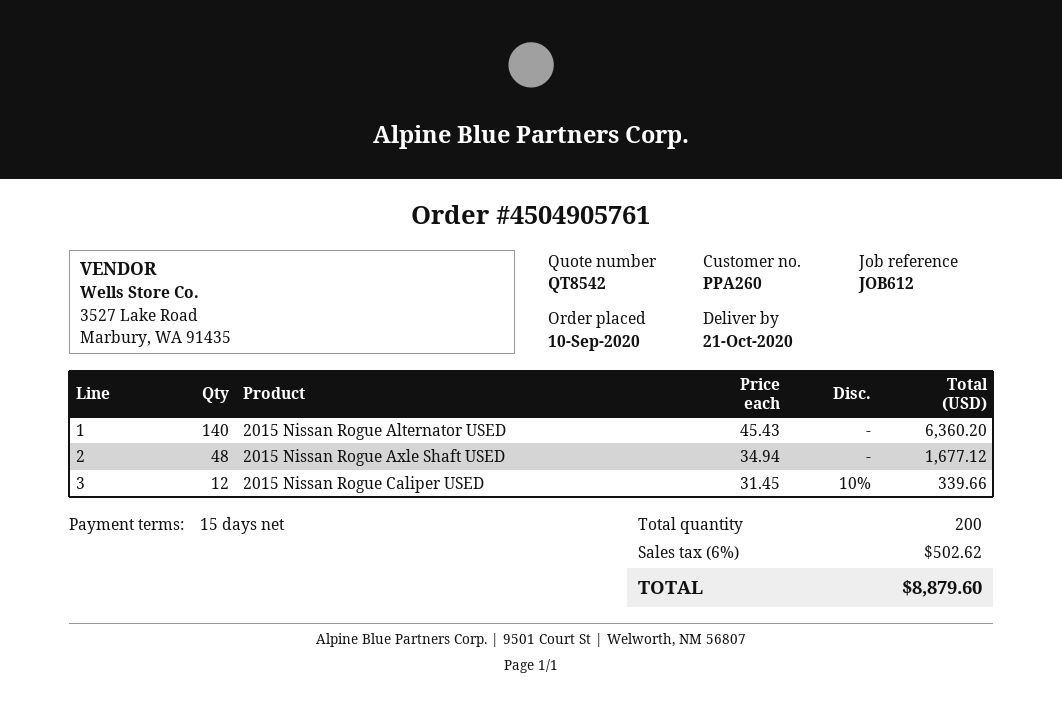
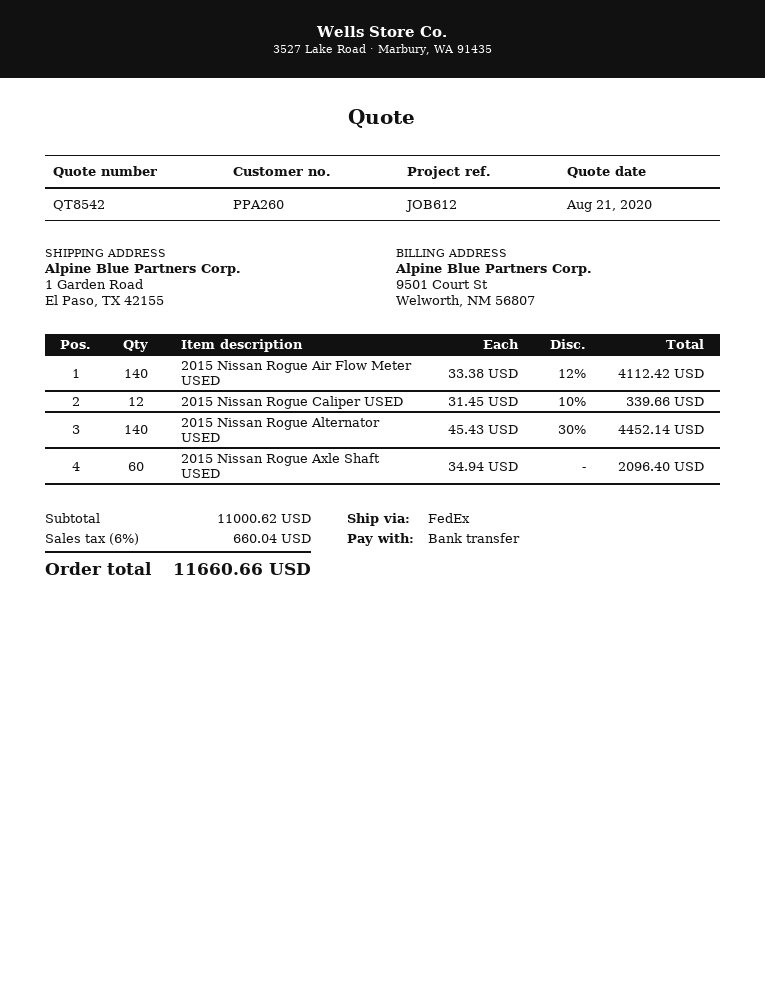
2015 Nissan Rogue Alternator USED: 140 x 45.43 = 6360.20 -> 140 x 45.43 - 30% = 4452.14
2015 Nissan Rogue Axle Shaft USED: 48 x 34.94 = 1677.12 -> 60 x 34.94 = 2096.40
2015 Nissan Rogue Air Flow Meter USED: none -> 140 x 33.38 - 12% = 4112.42
tax: 6% = 502.62 -> 6% = 660.04
total: 8879.60 -> 11660.66

